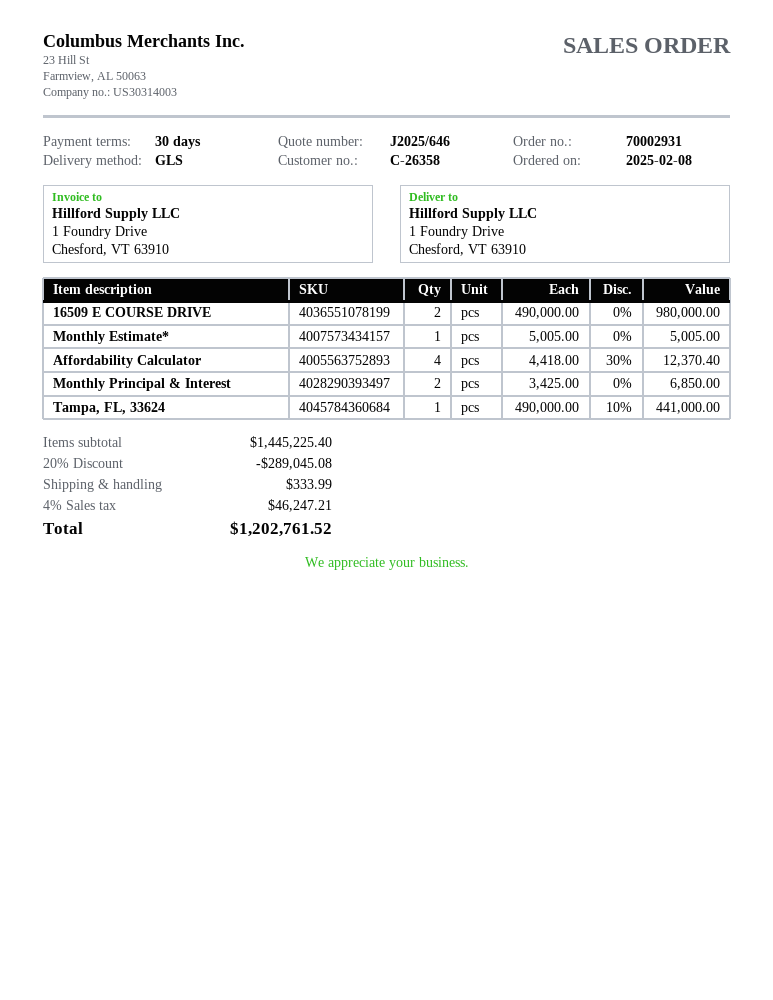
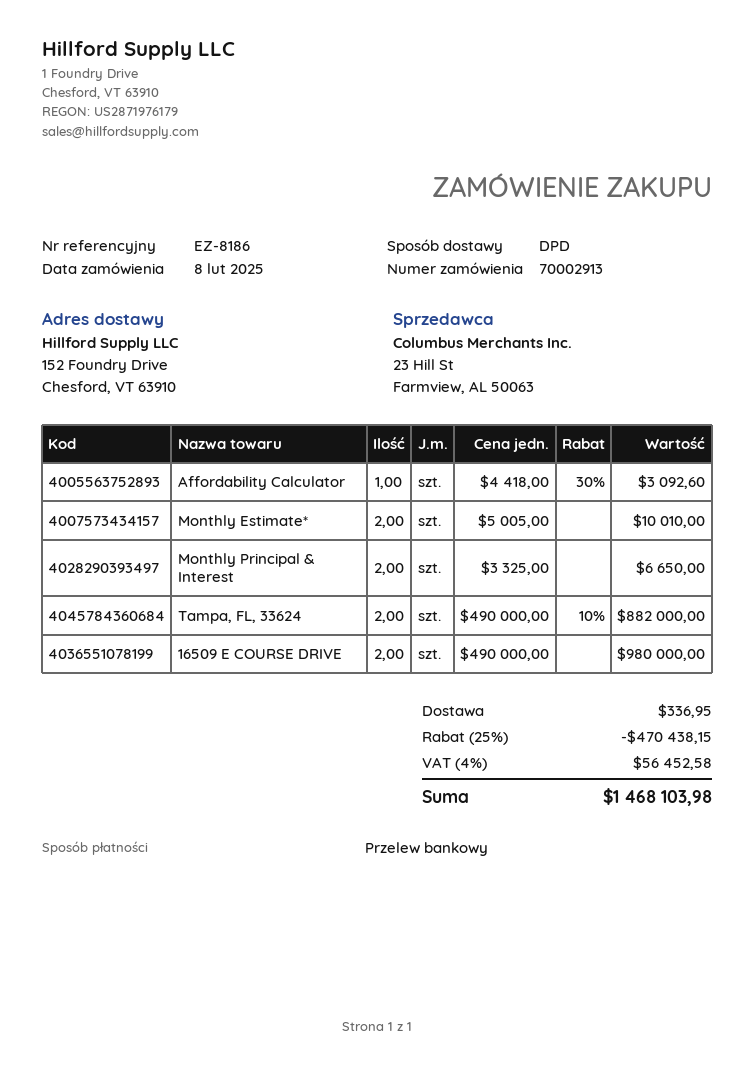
order number: 70002931 -> 70002913
shipping method: GLS -> DPD
ship to: 1 Foundry Drive, Chesford, VT 63910 -> 152 Foundry Drive, Chesford, VT 63910
Monthly Estimate*: 1 x 5005.00 = 5005.00 -> 2 x 5005.00 = 10010.00
Affordability Calculator: 4 x 4418.00 - 30% = 12370.40 -> 1 x 4418.00 - 30% = 3092.60
Monthly Principal & Interest: 2 x 3425.00 = 6850.00 -> 2 x 3325.00 = 6650.00
Tampa, FL, 33624: 1 x 490000.00 - 10% = 441000.00 -> 2 x 490000.00 - 10% = 882000.00
discount: 20% = 289045.08 -> 25% = 470438.15
shipping: 333.99 -> 336.95
tax: 4% = 46247.21 -> 4% = 56452.58
total: 1202761.52 -> 1468103.98

